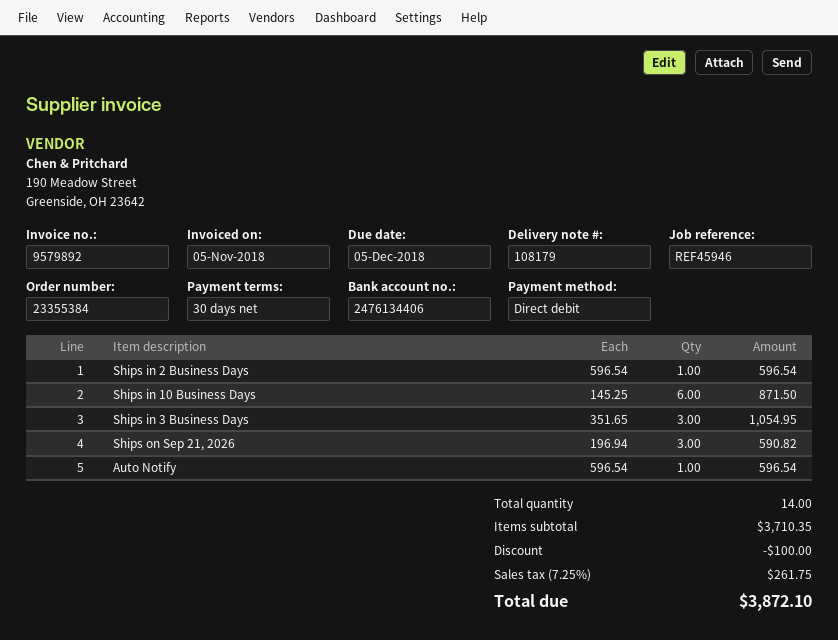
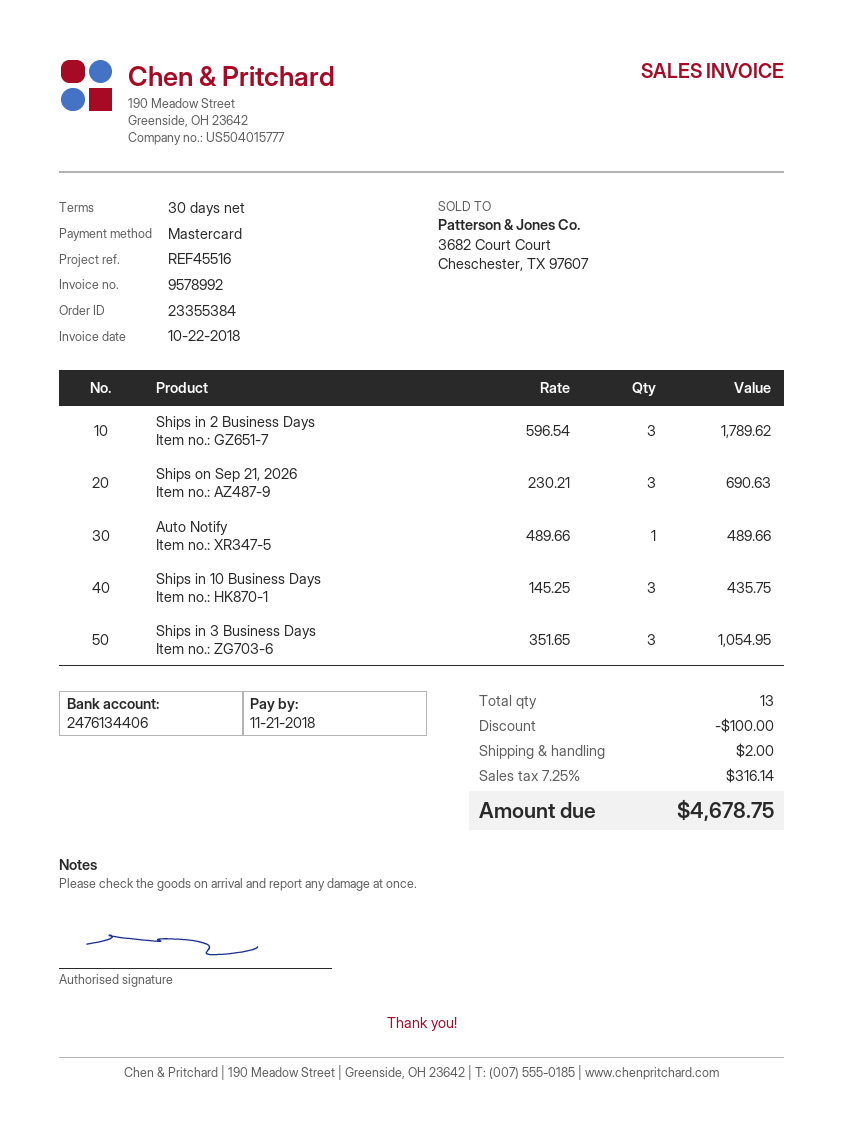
invoice number: 9579892 -> 9578992
invoice date: 2018-11-05 -> 2018-10-22
due date: 2018-12-05 -> 2018-11-21
reference: REF45946 -> REF45516
payment method: direct debit -> Mastercard
Ships in 2 Business Days: 1 x 596.54 = 596.54 -> 3 x 596.54 = 1789.62
Ships in 10 Business Days: 6 x 145.25 = 871.50 -> 3 x 145.25 = 435.75
Ships on Sep 21, 2026: 3 x 196.94 = 590.82 -> 3 x 230.21 = 690.63
Auto Notify: 1 x 596.54 = 596.54 -> 1 x 489.66 = 489.66
total quantity: 14 -> 13
shipping: none -> 2.00
tax: 7.25% = 261.75 -> 7.25% = 316.14
total: 3872.10 -> 4678.75

